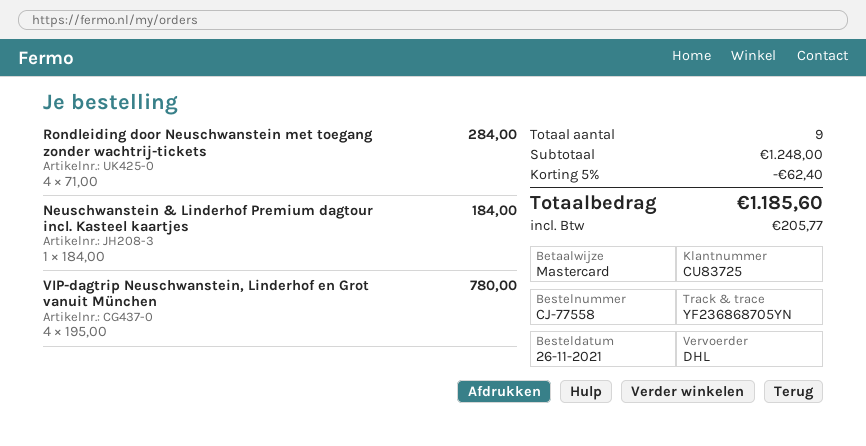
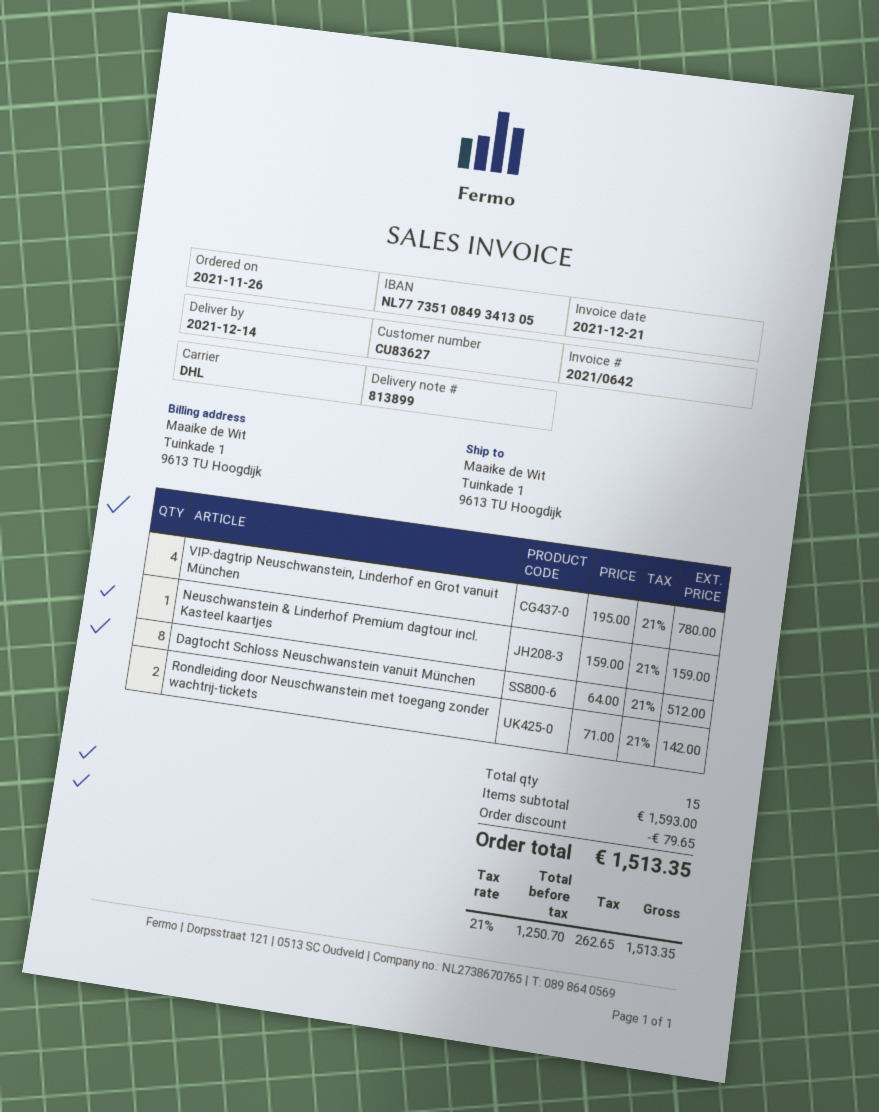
customer number: CU83725 -> CU83627
Rondleiding door Neuschwanstein met toegang zonder wachtrij-tickets: 4 x 71.00 = 284.00 -> 2 x 71.00 = 142.00
Neuschwanstein & Linderhof Premium dagtour incl. Kasteel kaartjes: 1 x 184.00 = 184.00 -> 1 x 159.00 = 159.00
Dagtocht Schloss Neuschwanstein vanuit München: none -> 8 x 64.00 = 512.00
total quantity: 9 -> 15
subtotal: 1248.00 -> 1593.00
discount: 62.40 -> 79.65
tax: 205.77 -> 262.65
total: 1185.60 -> 1513.35

